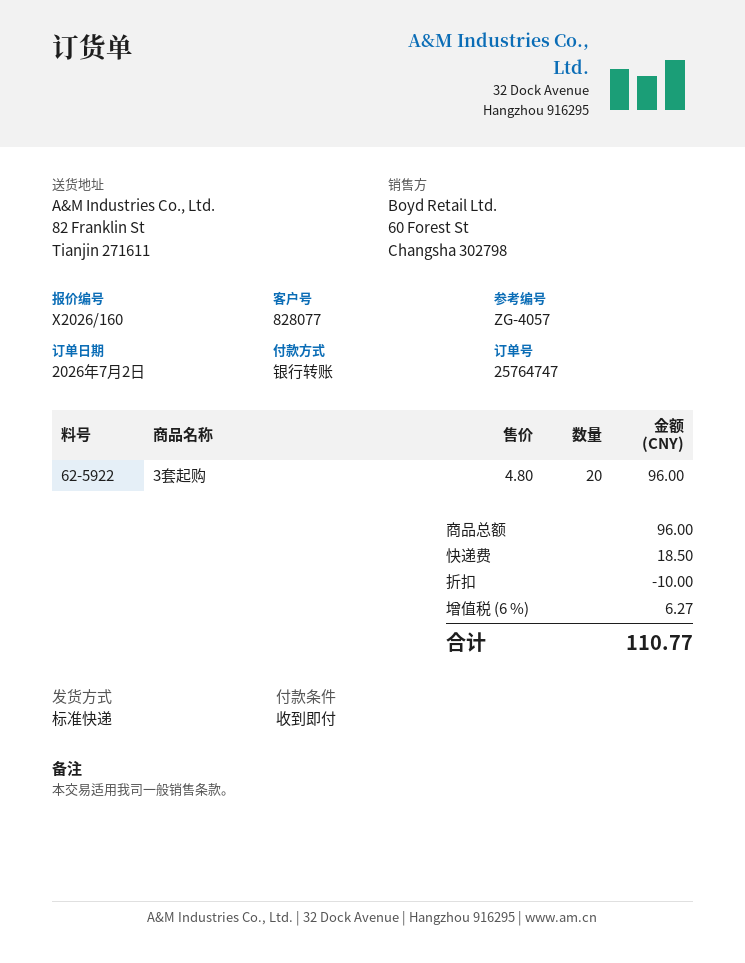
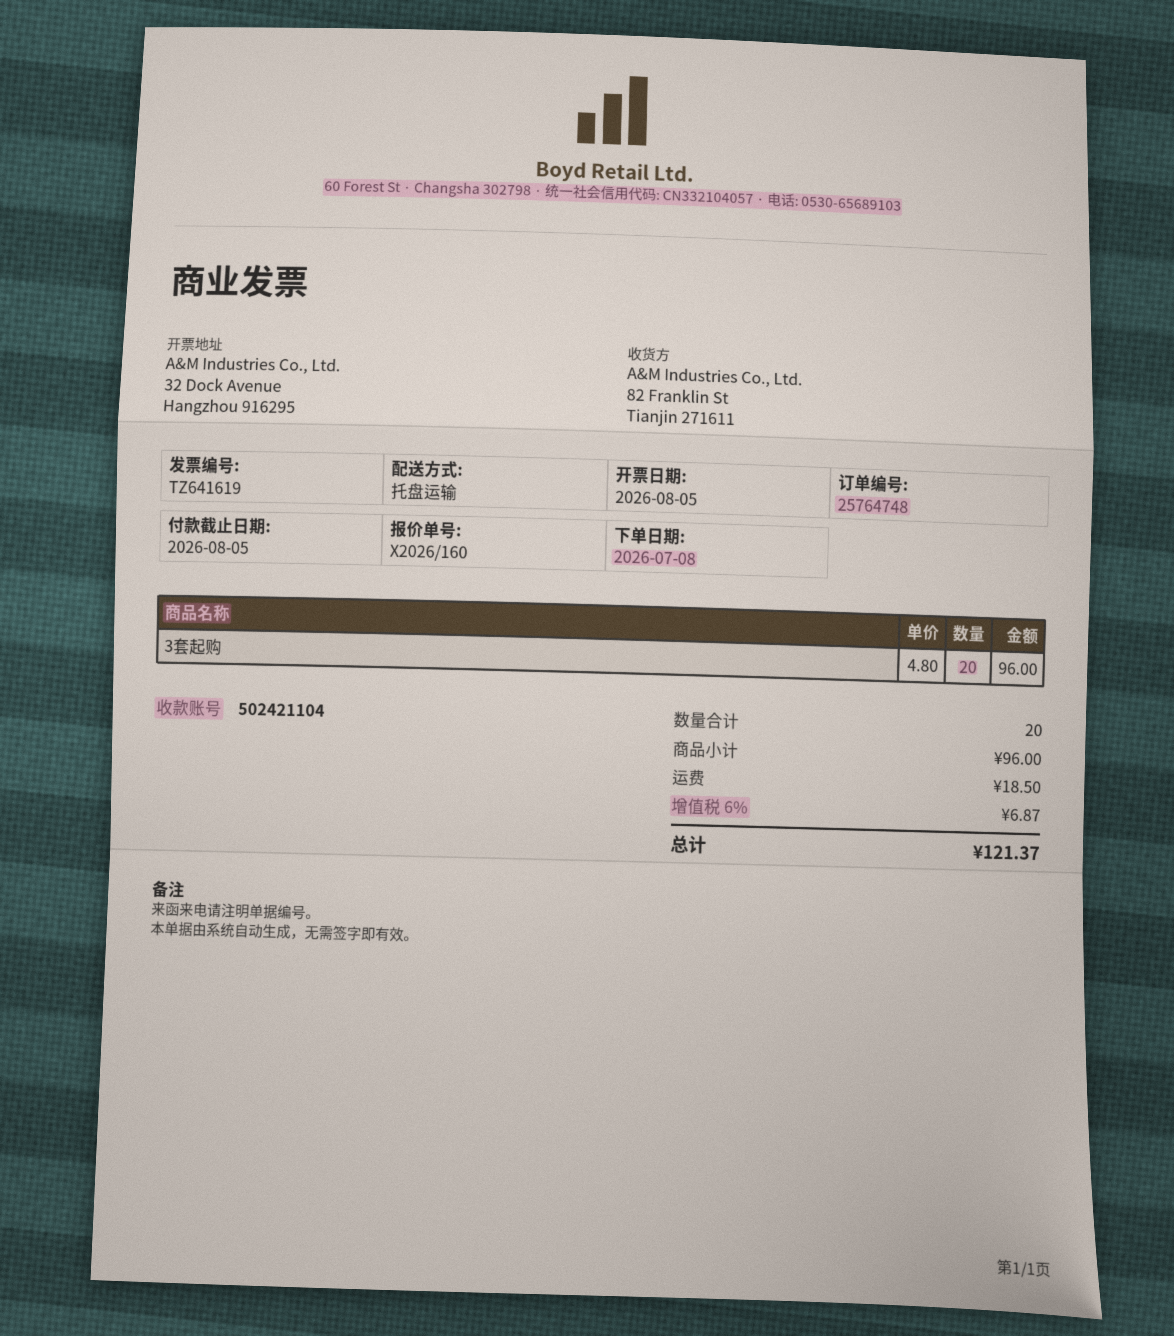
order number: 25764747 -> 25764748
order date: 2026-07-02 -> 2026-07-08
shipping method: standard -> pallet freight
discount: 10.00 -> none
tax: 6% = 6.27 -> 6% = 6.87
total: 110.77 -> 121.37

